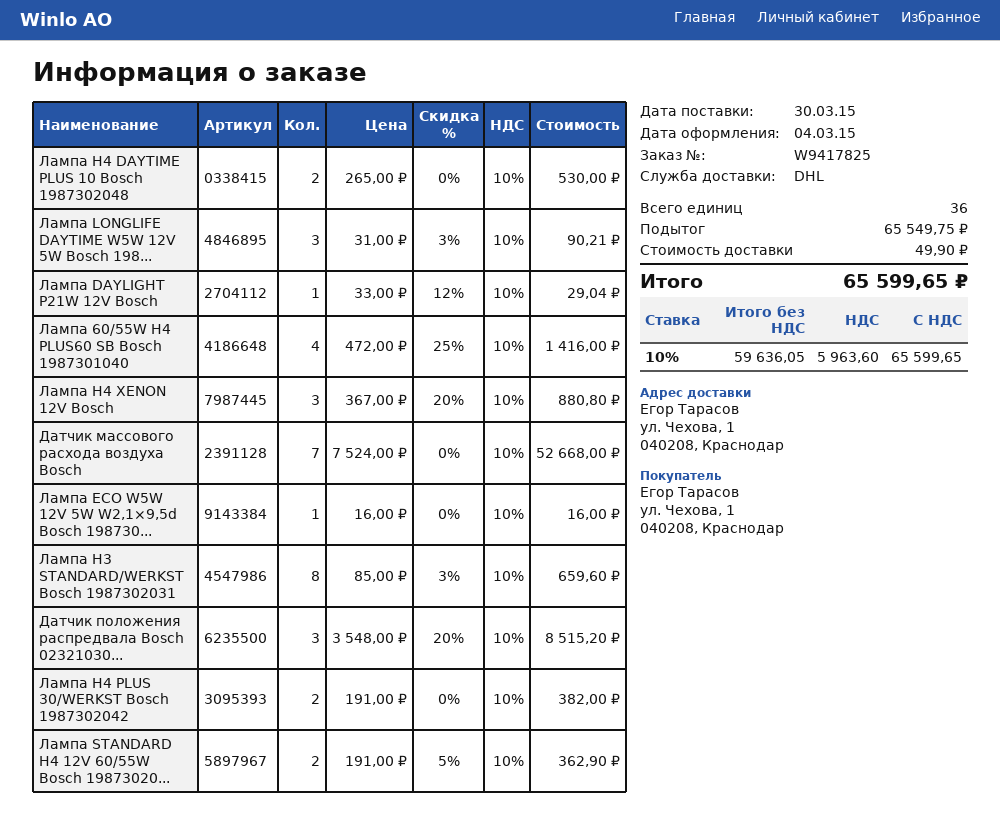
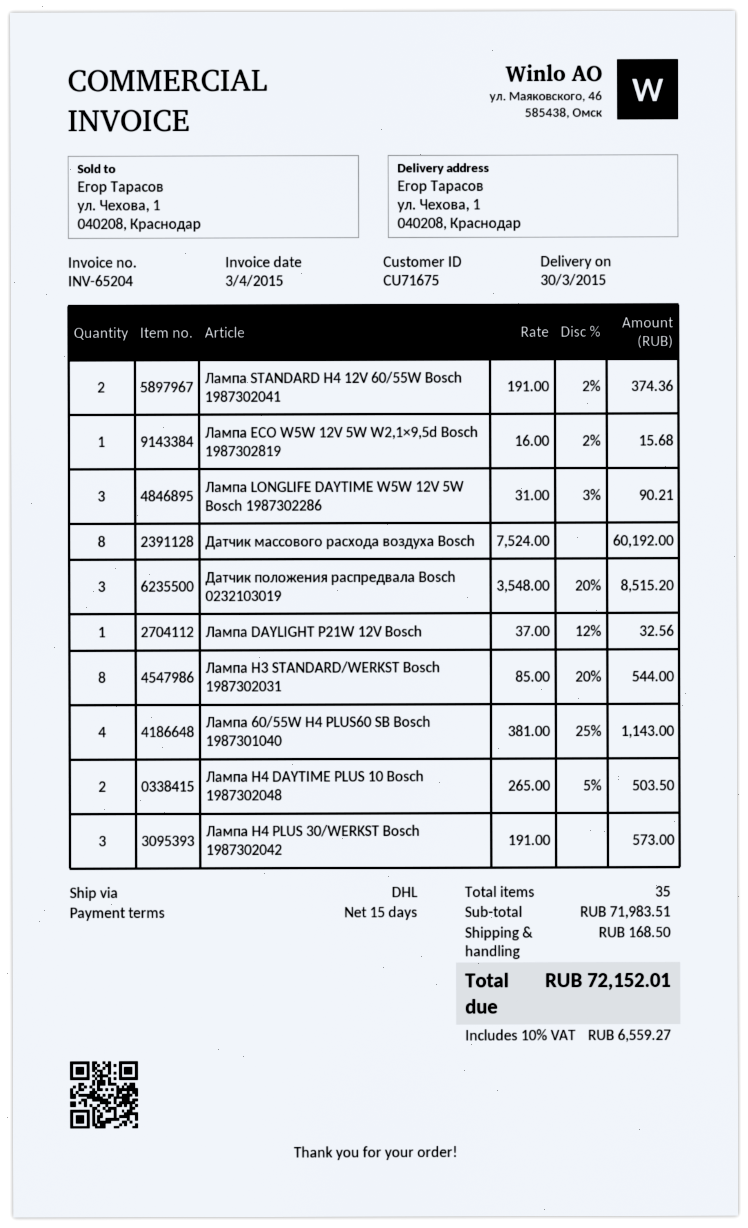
Лампа H4 DAYTIME PLUS 10 Bosch 1987302048: 2 x 265.00 = 530.00 -> 2 x 265.00 - 5% = 503.50
Лампа DAYLIGHT P21W 12V Bosch: 1 x 33.00 - 12% = 29.04 -> 1 x 37.00 - 12% = 32.56
Лампа 60/55W H4 PLUS60 SB Bosch 1987301040: 4 x 472.00 - 25% = 1416.00 -> 4 x 381.00 - 25% = 1143.00
Лампа H4 XENON 12V Bosch: 3 x 367.00 - 20% = 880.80 -> none
Датчик массового расхода воздуха Bosch: 7 x 7524.00 = 52668.00 -> 8 x 7524.00 = 60192.00
Лампа ECO W5W 12V 5W W2,1×9,5d Bosch 198730...: 1 x 16.00 = 16.00 -> 1 x 16.00 - 2% = 15.68
Лампа H3 STANDARD/WERKST Bosch 1987302031: 8 x 85.00 - 3% = 659.60 -> 8 x 85.00 - 20% = 544.00
Лампа H4 PLUS 30/WERKST Bosch 1987302042: 2 x 191.00 = 382.00 -> 3 x 191.00 = 573.00
Лампа STANDARD H4 12V 60/55W Bosch 19873020...: 2 x 191.00 - 5% = 362.90 -> 2 x 191.00 - 2% = 374.36
total quantity: 36 -> 35
subtotal: 65549.75 -> 71983.51
shipping: 49.90 -> 168.50
tax: 10% = 5963.60 -> 10% = 6559.27
total: 65599.65 -> 72152.01

